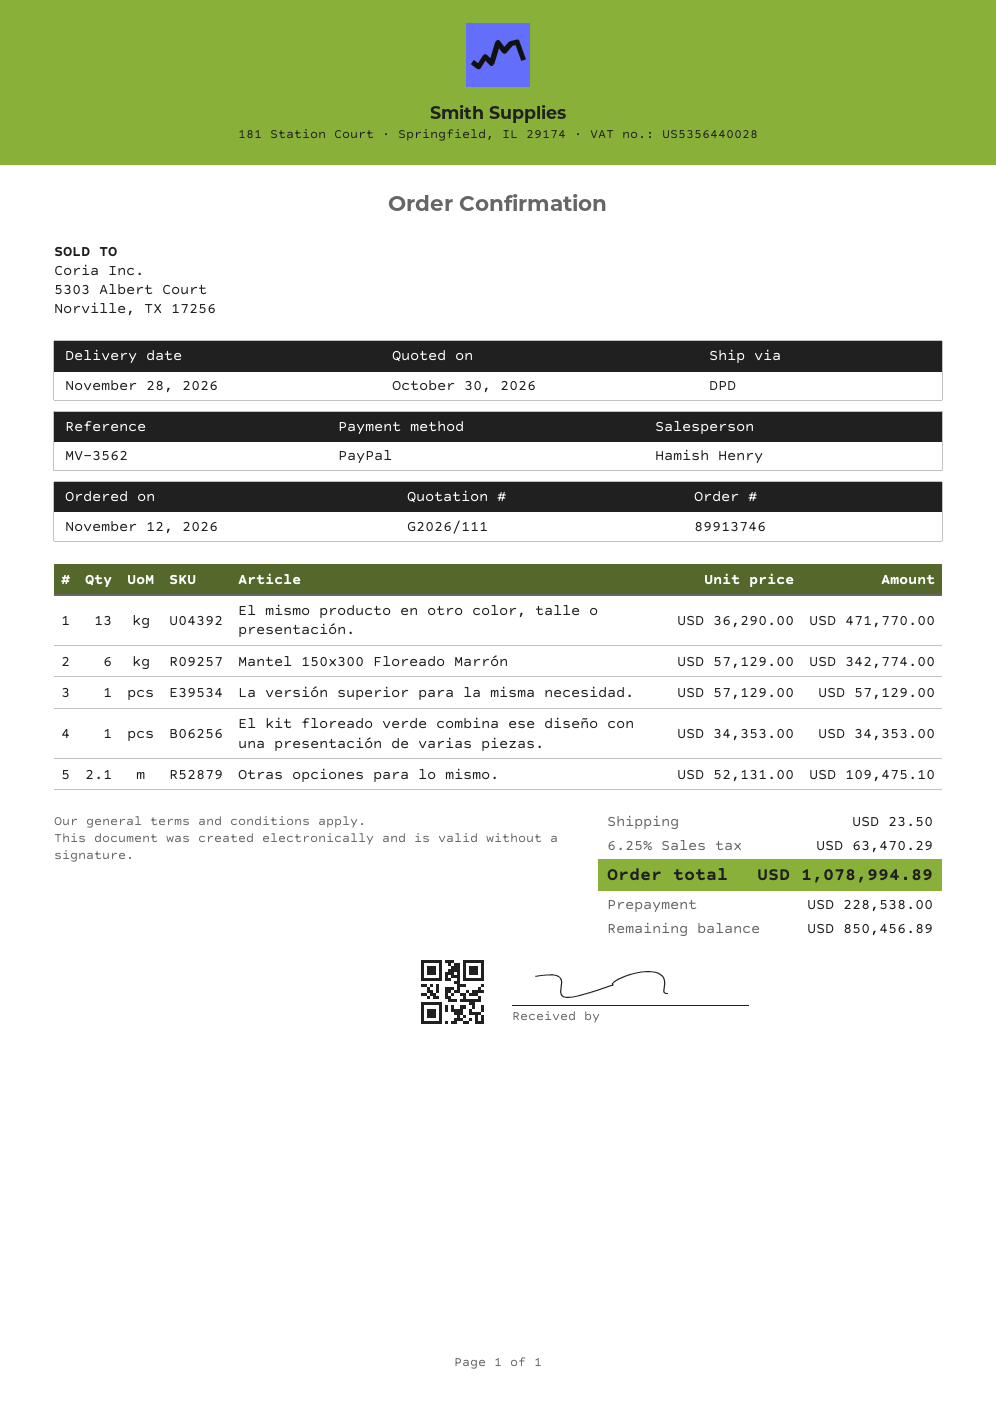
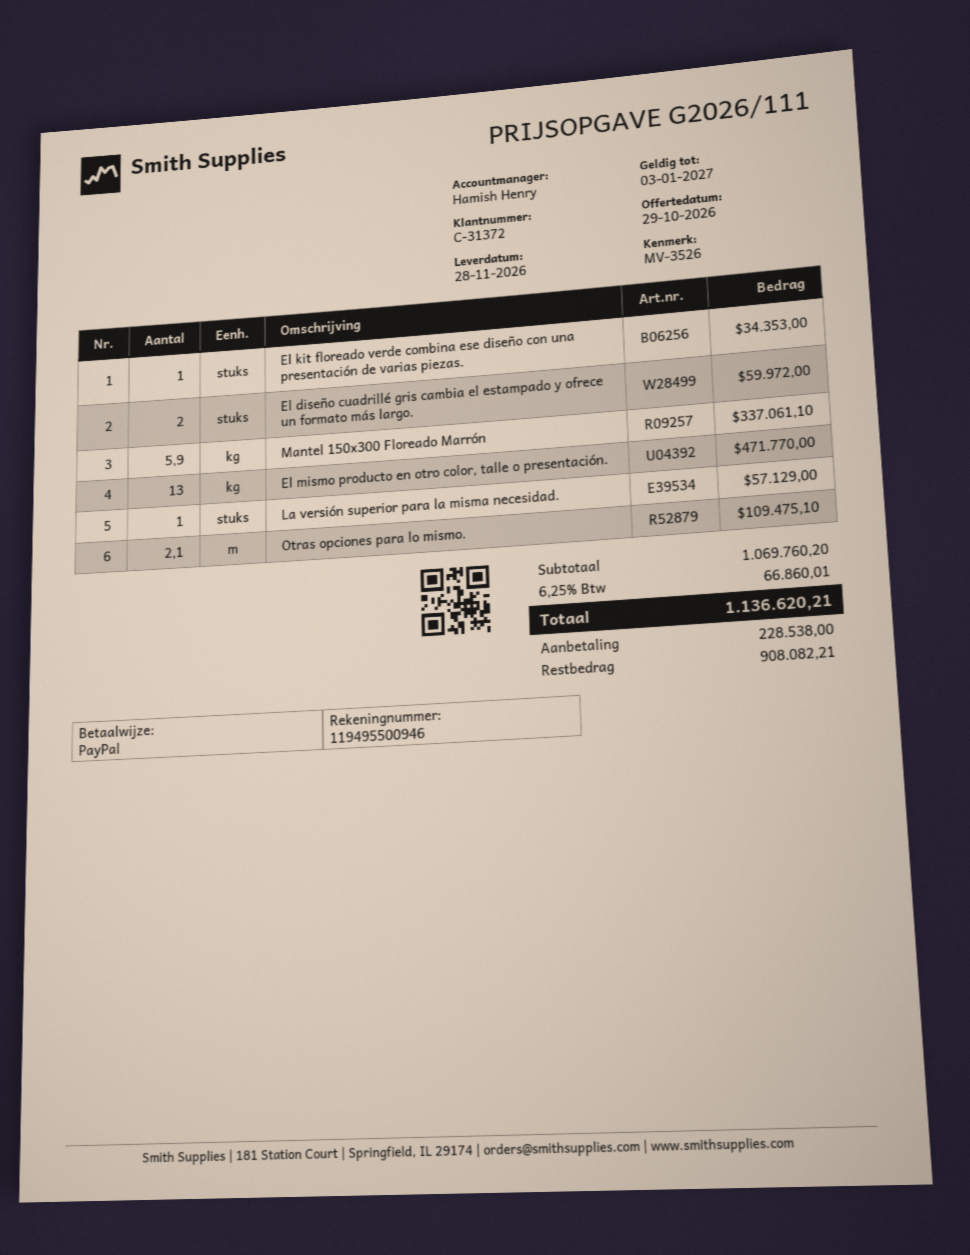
quote date: 2026-10-30 -> 2026-10-29
reference: MV-3562 -> MV-3526
Mantel 150x300 Floreado Marrón: 6 for 342774.00 -> 5.9 for 337061.10
El diseño cuadrillé gris cambia el estampado y ofrece un formato más largo.: none -> 2 for 59972.00
shipping: 23.50 -> none
tax: 6.25% = 63470.29 -> 6.25% = 66860.01
total: 1078994.89 -> 1136620.21
balance: 850456.89 -> 908082.21

